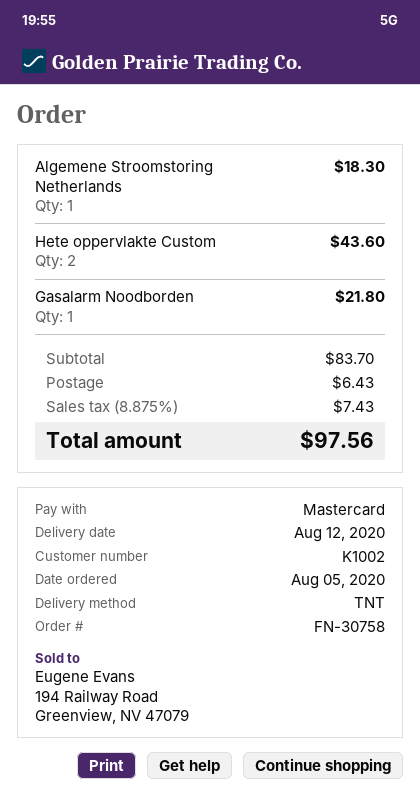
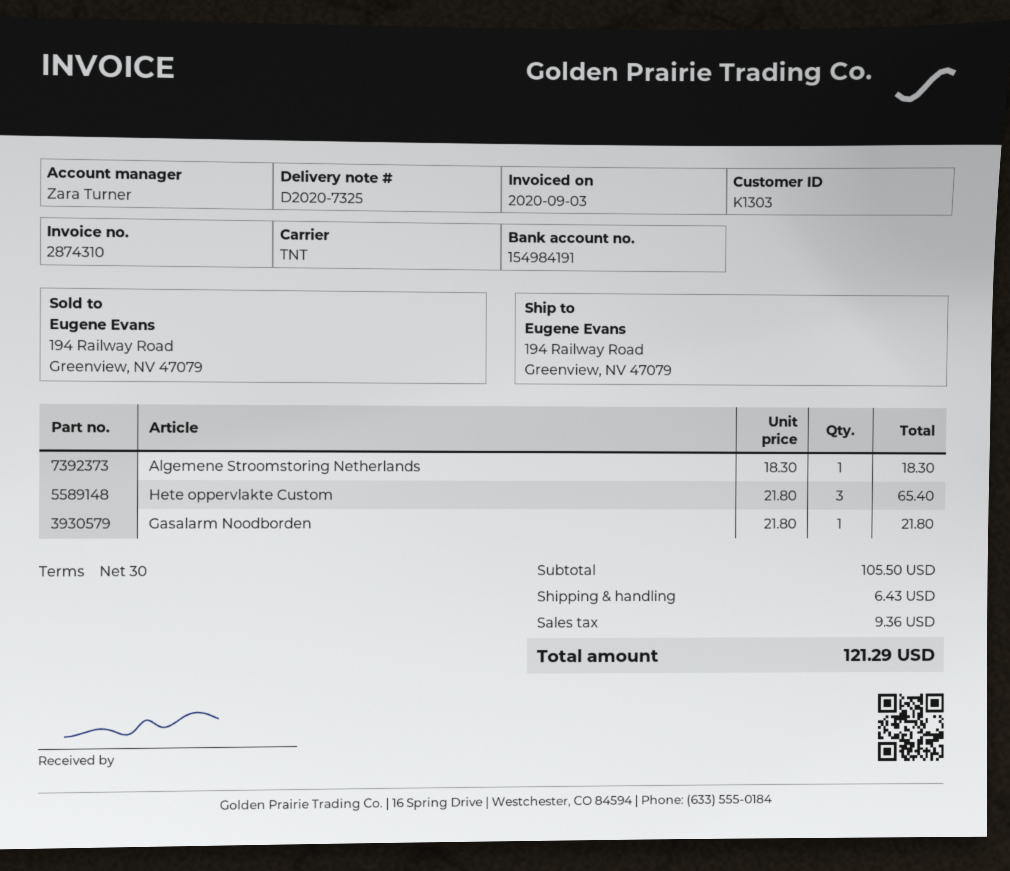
customer number: K1002 -> K1303
Hete oppervlakte Custom: 2 for 43.60 -> 3 for 65.40
subtotal: 83.70 -> 105.50
tax: 7.43 -> 9.36
total: 97.56 -> 121.29

